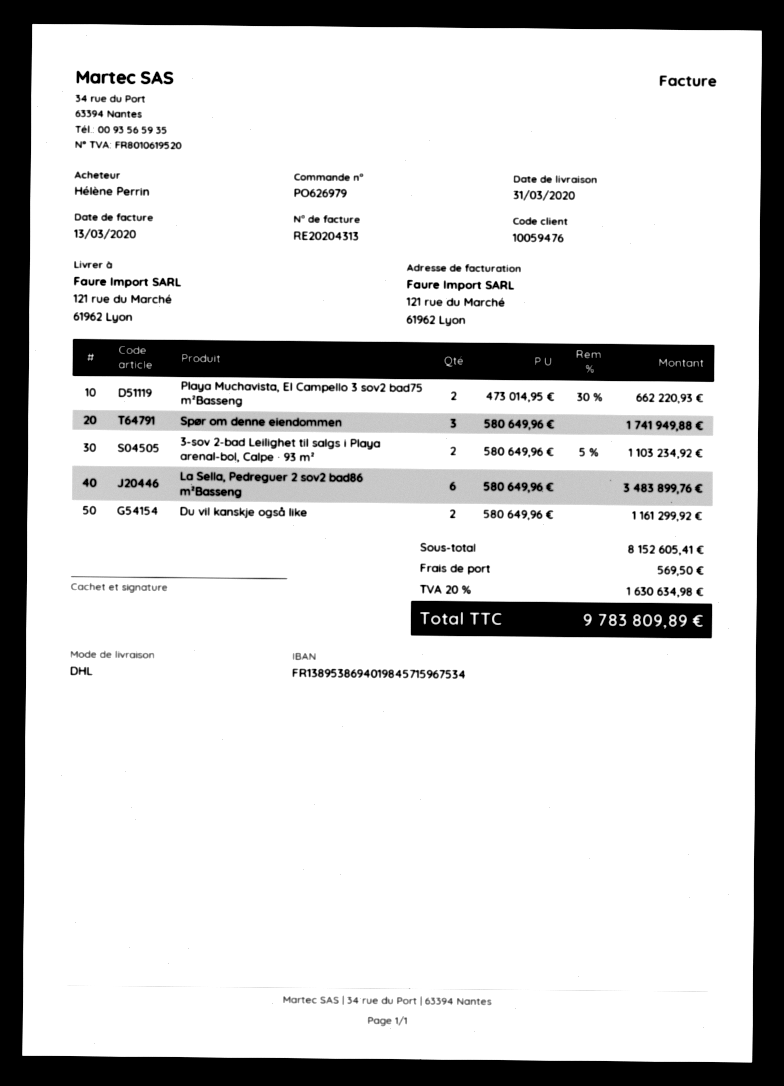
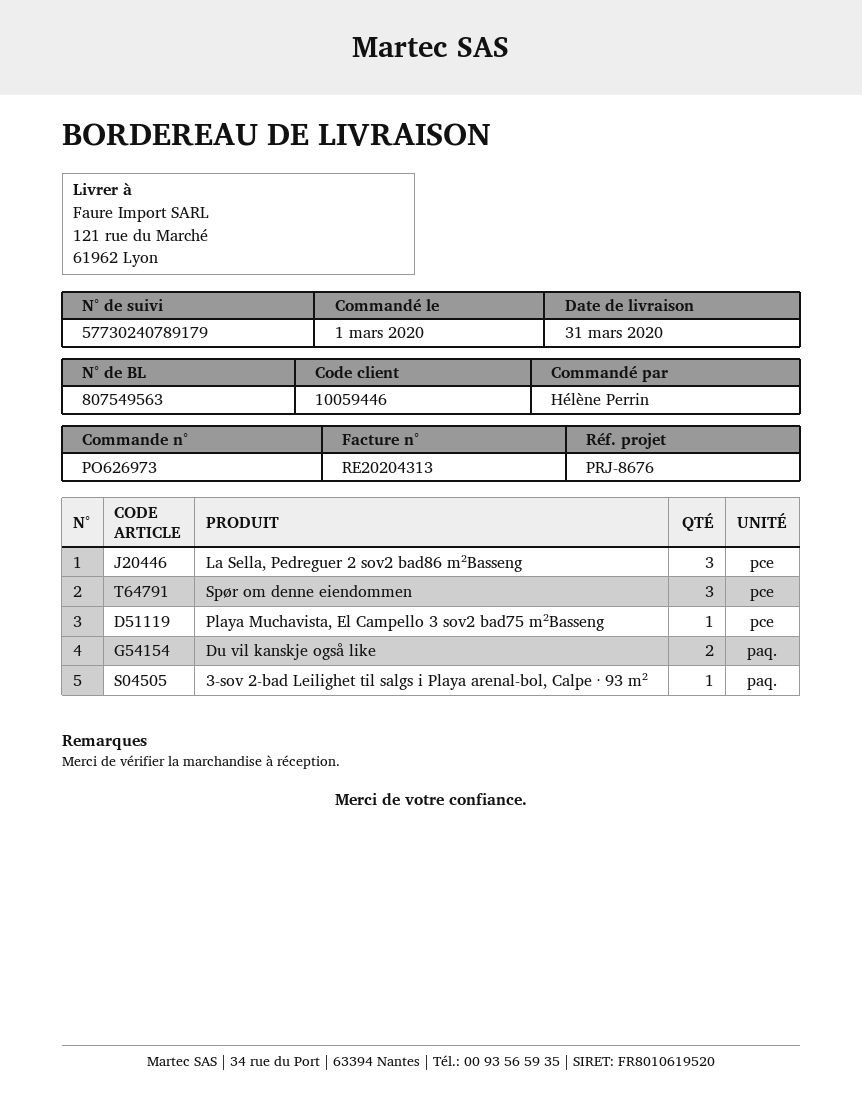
order number: PO626979 -> PO626973
customer number: 10059476 -> 10059446
Playa Muchavista, El Campello 3 sov2 bad75 m²Basseng: 2 -> 1
3-sov 2-bad Leilighet til salgs i Playa arenal-bol, Calpe · 93 m²: 2 -> 1
La Sella, Pedreguer 2 sov2 bad86 m²Basseng: 6 -> 3

